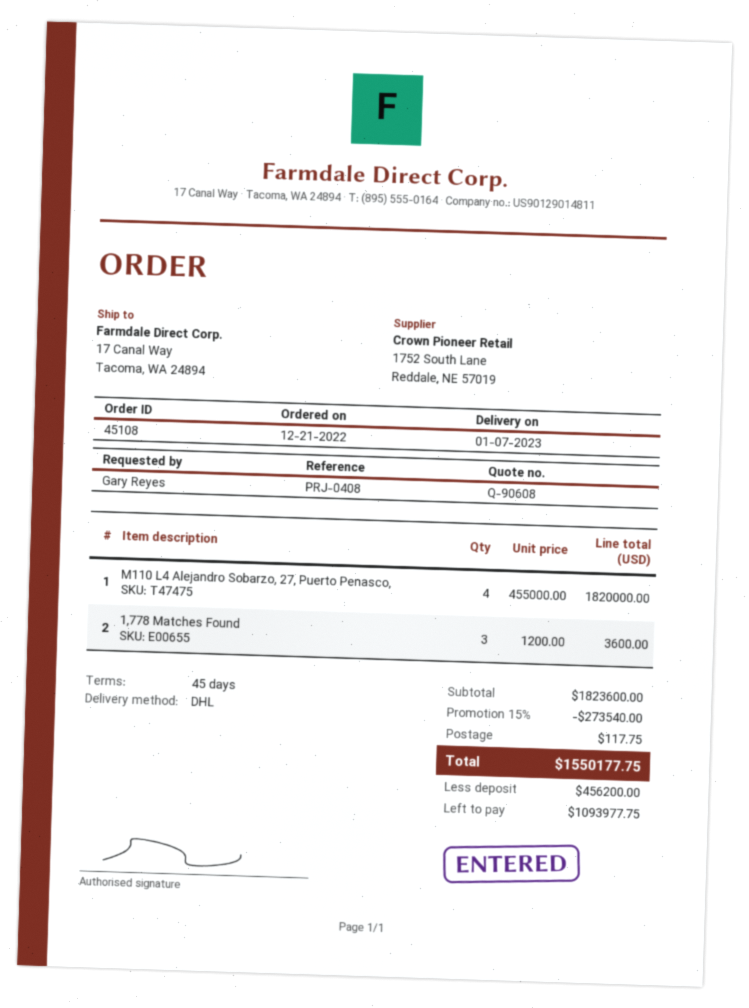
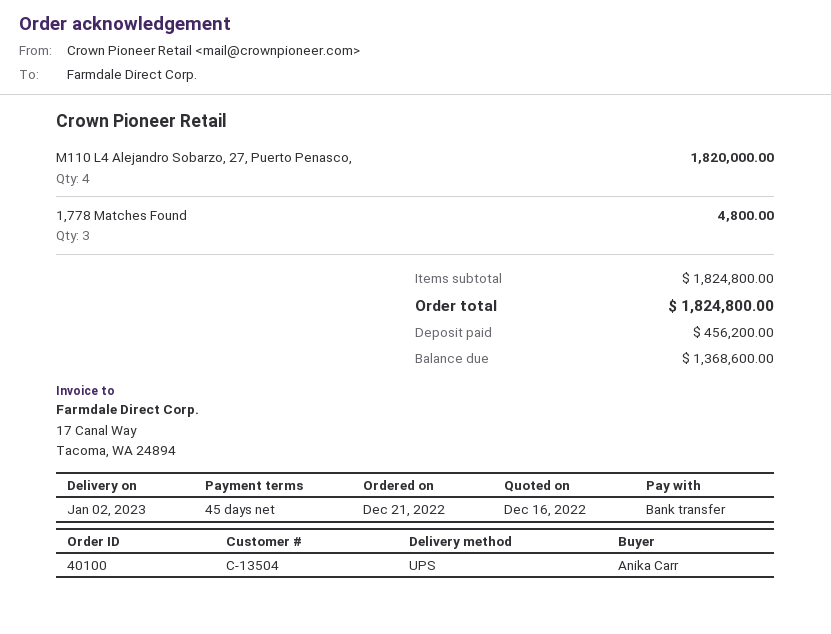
order number: 45108 -> 40100
delivery date: 2023-01-07 -> 2023-01-02
ordered by: Gary Reyes -> Anika Carr
shipping method: DHL -> UPS
1,778 Matches Found: 3 for 3600.00 -> 3 for 4800.00
subtotal: 1823600.00 -> 1824800.00
discount: 15% = 273540.00 -> none
shipping: 117.75 -> none
total: 1550177.75 -> 1824800.00
balance: 1093977.75 -> 1368600.00

